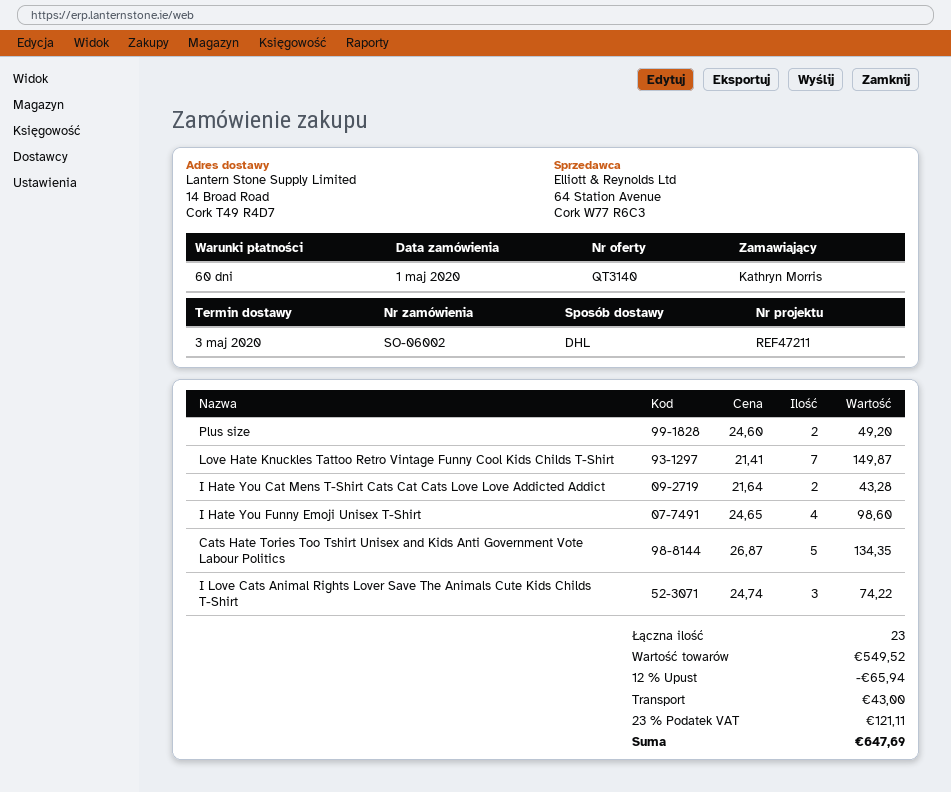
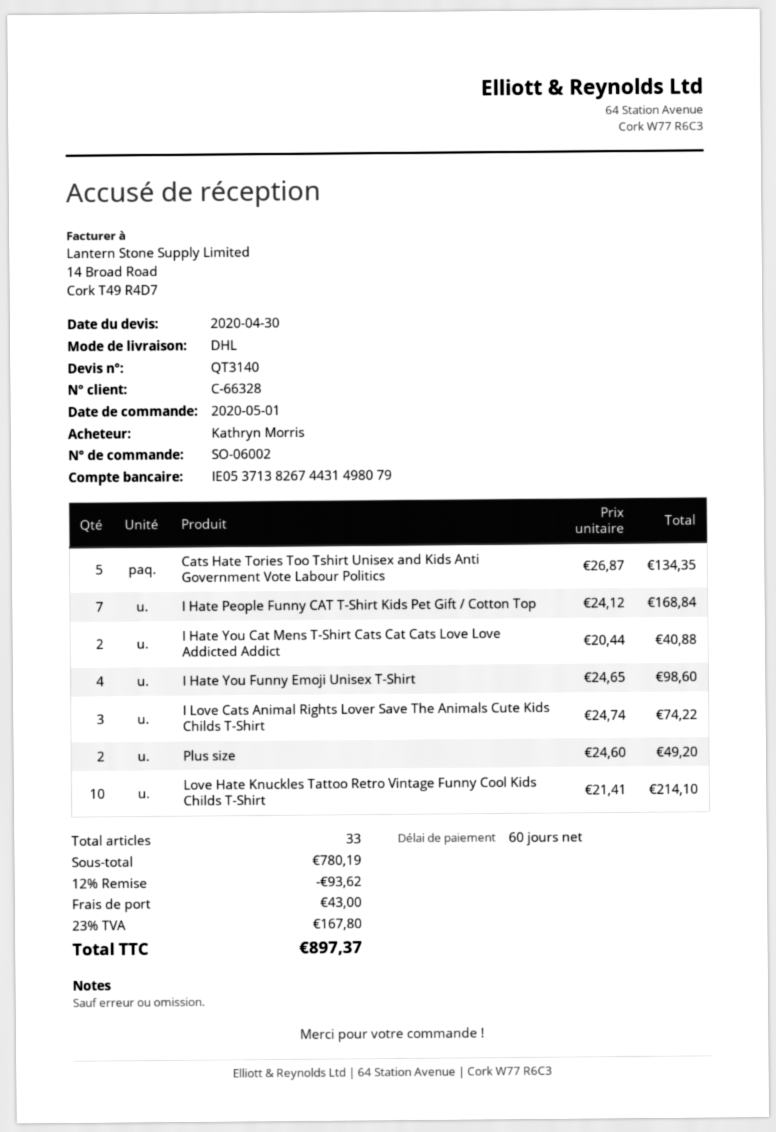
Love Hate Knuckles Tattoo Retro Vintage Funny Cool Kids Childs T-Shirt: 7 x 21.41 = 149.87 -> 10 x 21.41 = 214.10
I Hate You Cat Mens T-Shirt Cats Cat Cats Love Love Addicted Addict: 2 x 21.64 = 43.28 -> 2 x 20.44 = 40.88
I Hate People Funny CAT T-Shirt Kids Pet Gift / Cotton Top: none -> 7 x 24.12 = 168.84
total quantity: 23 -> 33
subtotal: 549.52 -> 780.19
discount: 12% = 65.94 -> 12% = 93.62
tax: 23% = 121.11 -> 23% = 167.80
total: 647.69 -> 897.37

